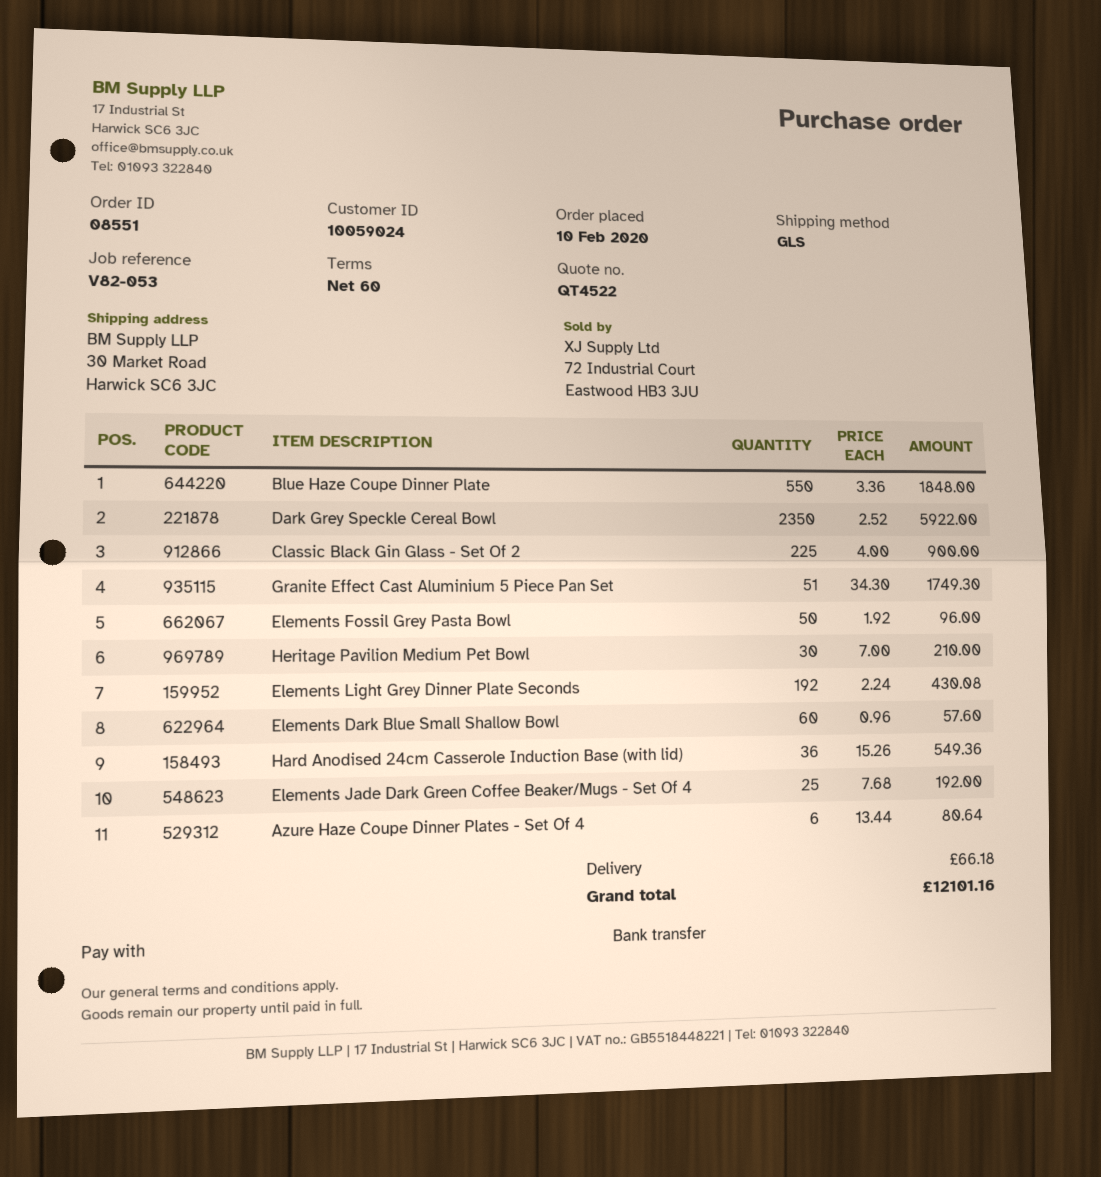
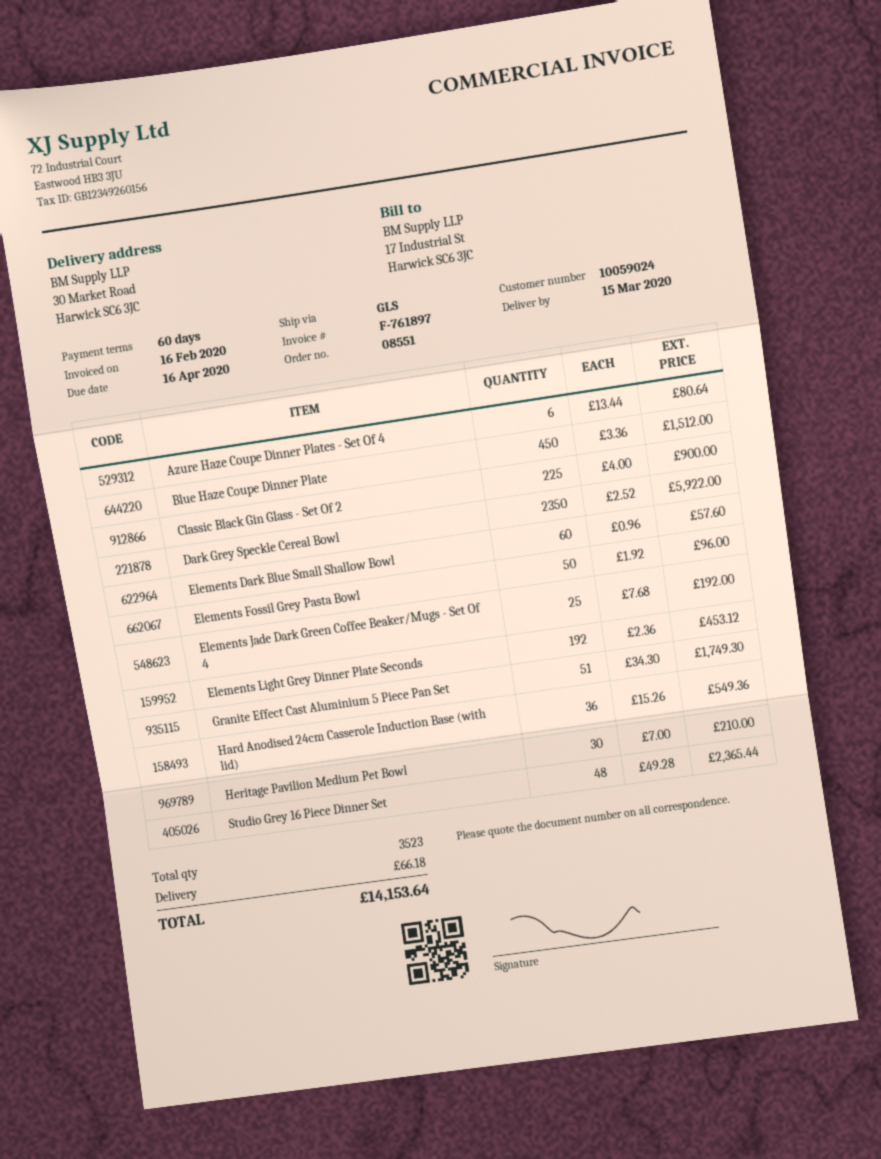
Blue Haze Coupe Dinner Plate: 550 x 3.36 = 1848.00 -> 450 x 3.36 = 1512.00
Elements Light Grey Dinner Plate Seconds: 192 x 2.24 = 430.08 -> 192 x 2.36 = 453.12
Studio Grey 16 Piece Dinner Set: none -> 48 x 49.28 = 2365.44
total: 12101.16 -> 14153.64

